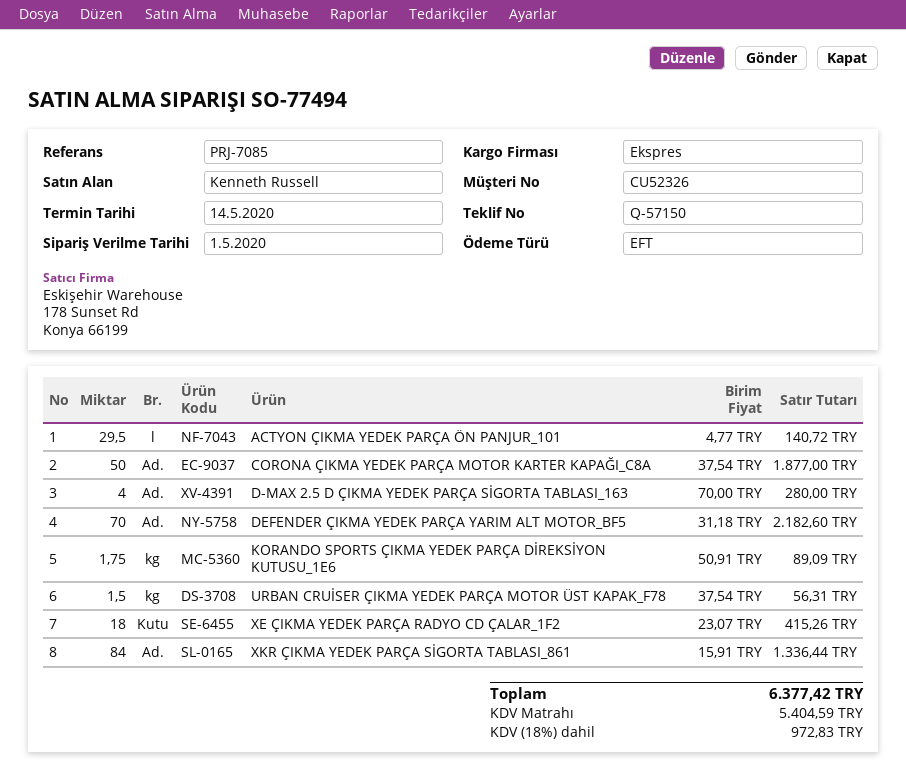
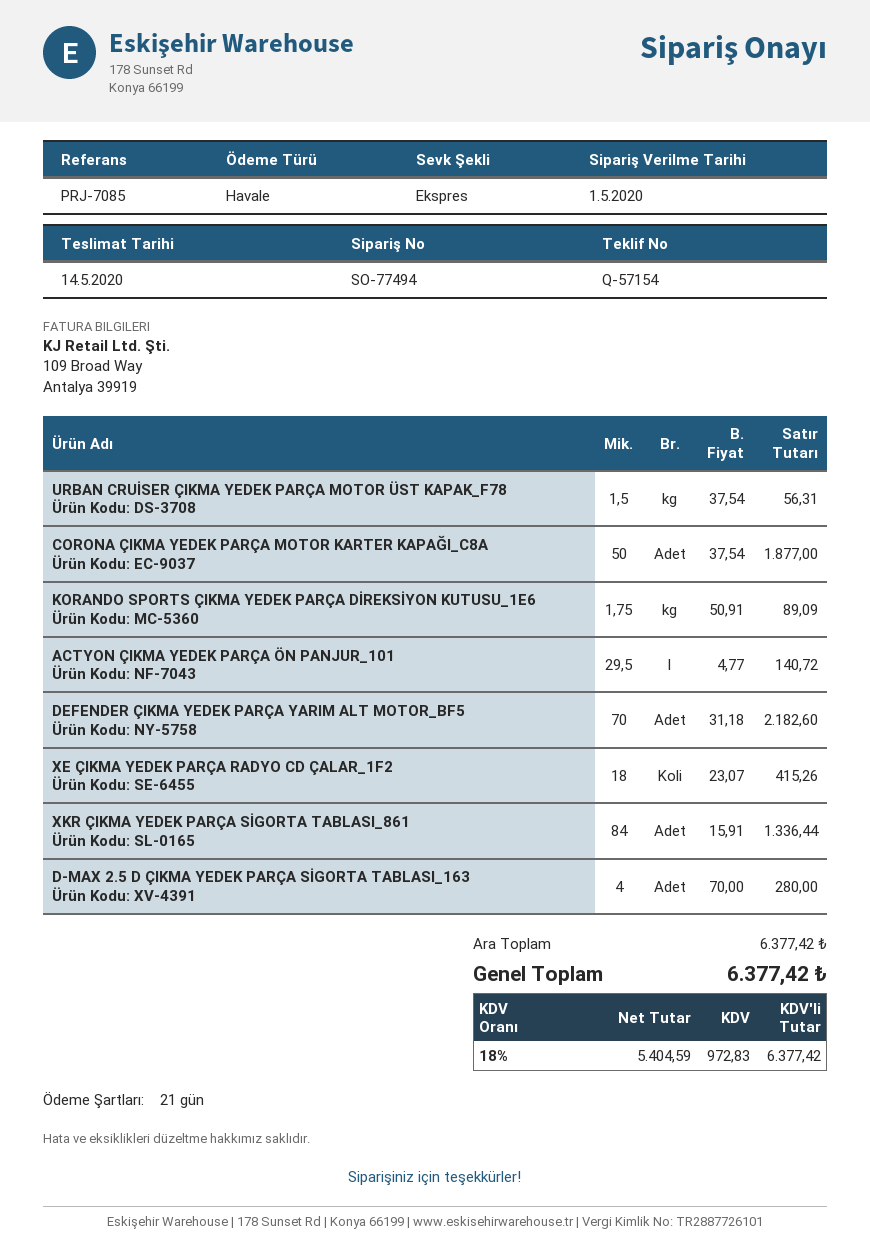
quote number: Q-57150 -> Q-57154

